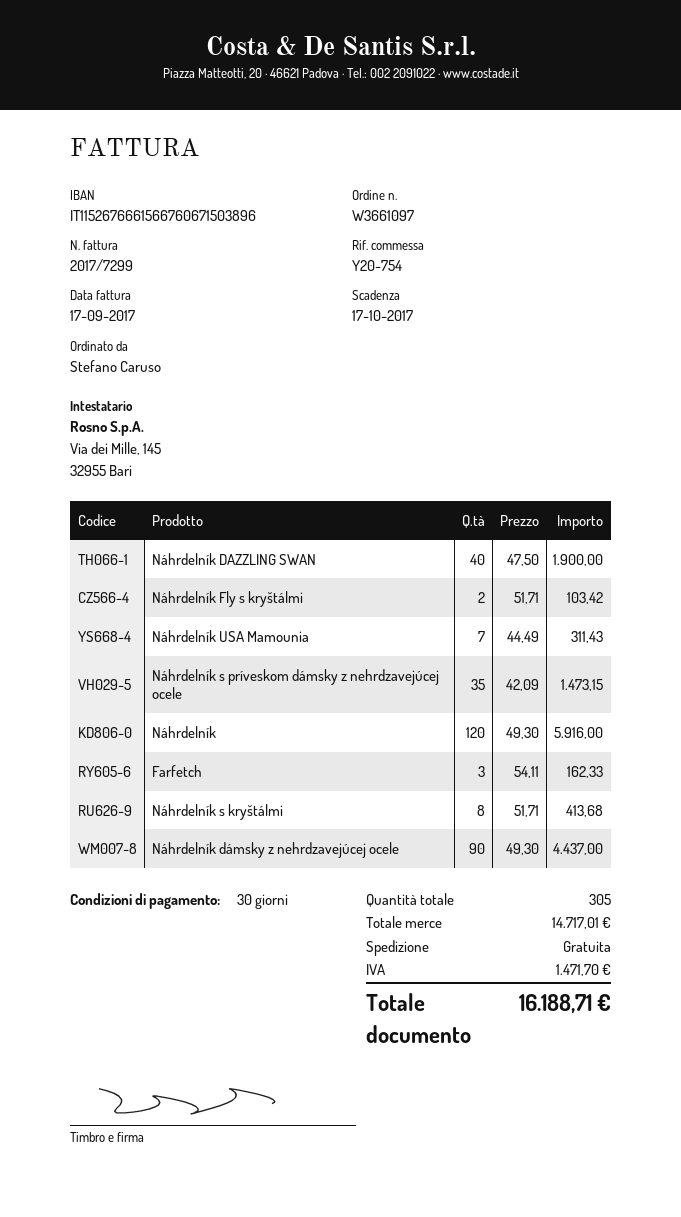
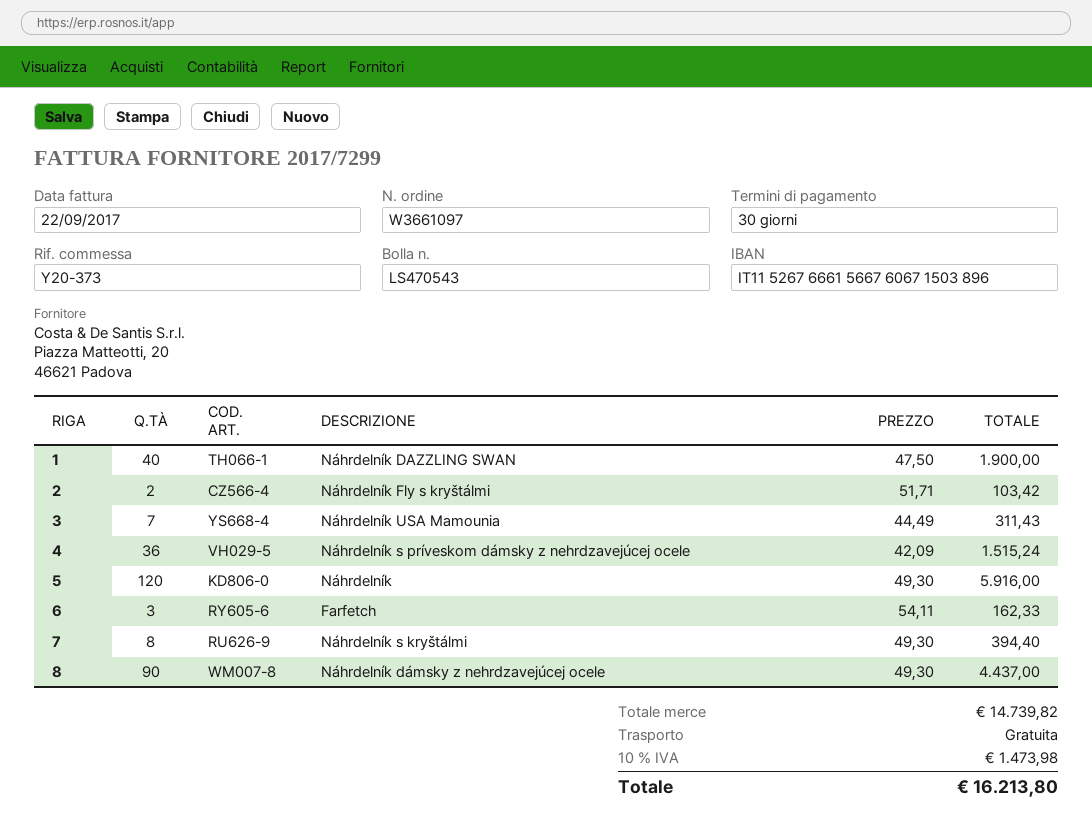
invoice date: 2017-09-17 -> 2017-09-22
reference: Y20-754 -> Y20-373
Náhrdelník s príveskom dámsky z nehrdzavejúcej ocele: 35 x 42.09 = 1473.15 -> 36 x 42.09 = 1515.24
Náhrdelník s kryštálmi: 8 x 51.71 = 413.68 -> 8 x 49.30 = 394.40
subtotal: 14717.01 -> 14739.82
tax: 1471.70 -> 1473.98
total: 16188.71 -> 16213.80

